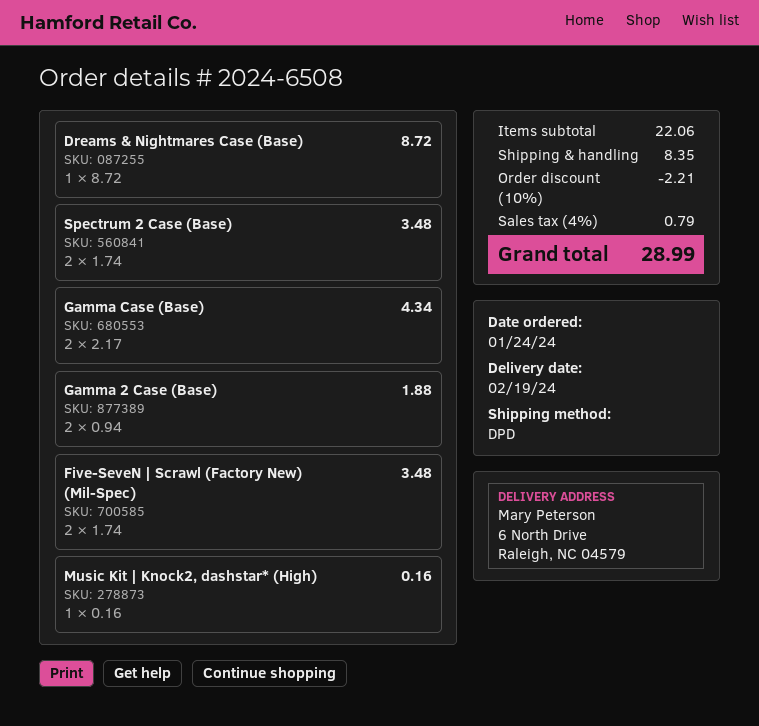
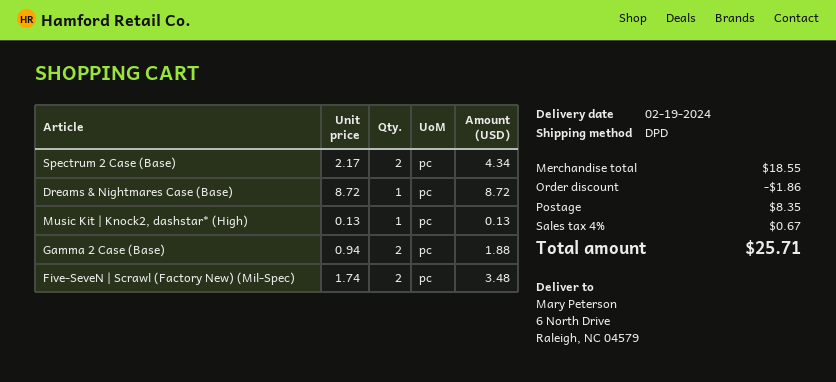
Spectrum 2 Case (Base): 2 x 1.74 = 3.48 -> 2 x 2.17 = 4.34
Gamma Case (Base): 2 x 2.17 = 4.34 -> none
Music Kit | Knock2, dashstar* (High): 1 x 0.16 = 0.16 -> 1 x 0.13 = 0.13
subtotal: 22.06 -> 18.55
discount: 2.21 -> 1.86
tax: 4% = 0.79 -> 4% = 0.67
total: 28.99 -> 25.71

